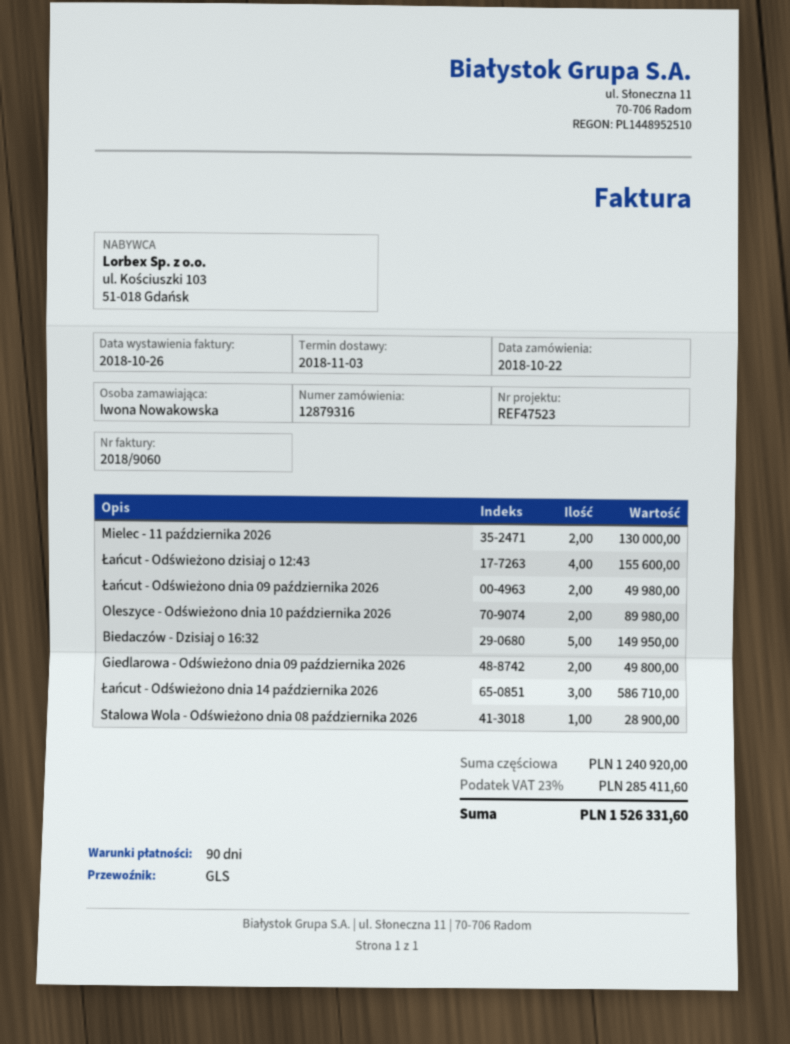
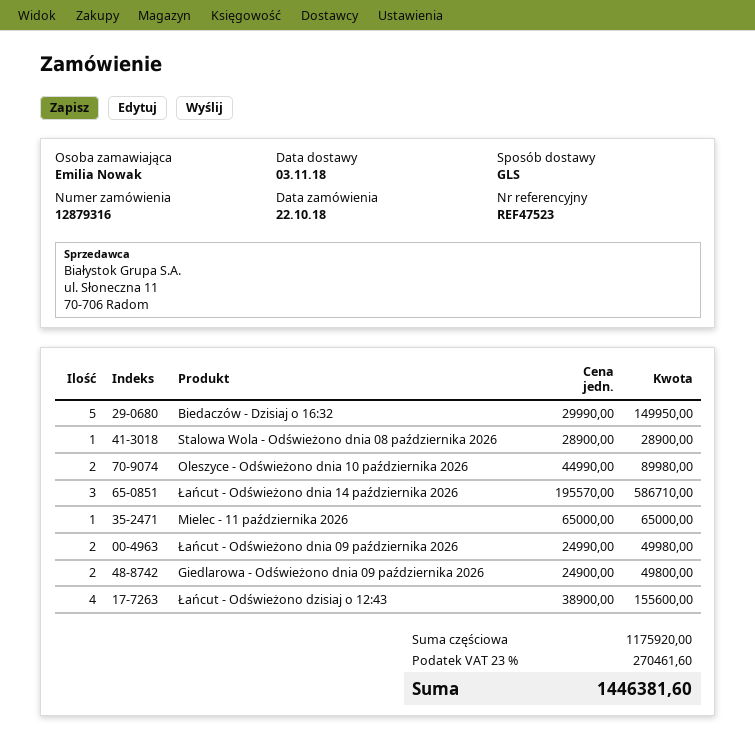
ordered by: Iwona Nowakowska -> Emilia Nowak
Mielec - 11 października 2026: 2 for 130000.00 -> 1 for 65000.00
subtotal: 1240920.00 -> 1175920.00
tax: 23% = 285411.60 -> 23% = 270461.60
total: 1526331.60 -> 1446381.60

